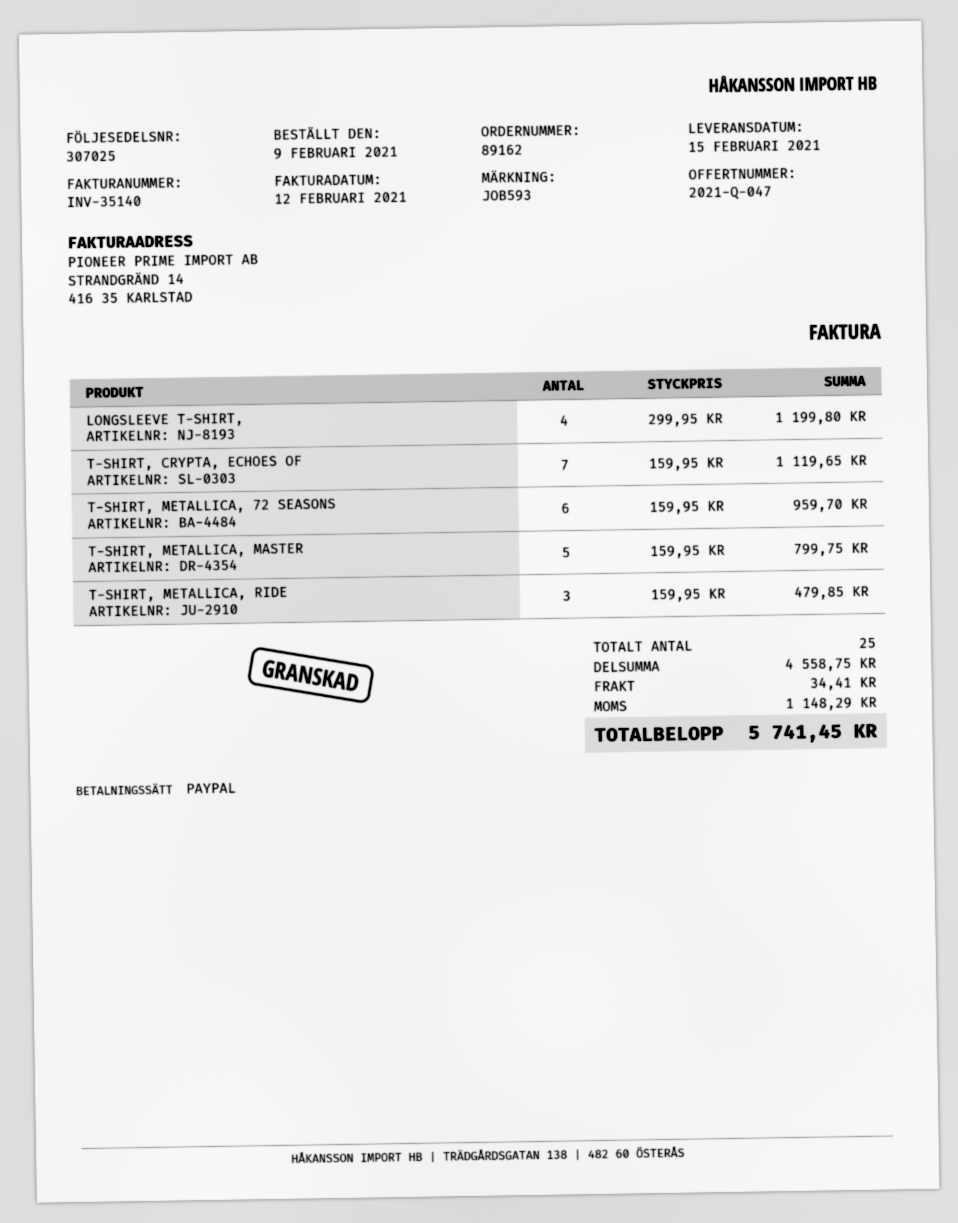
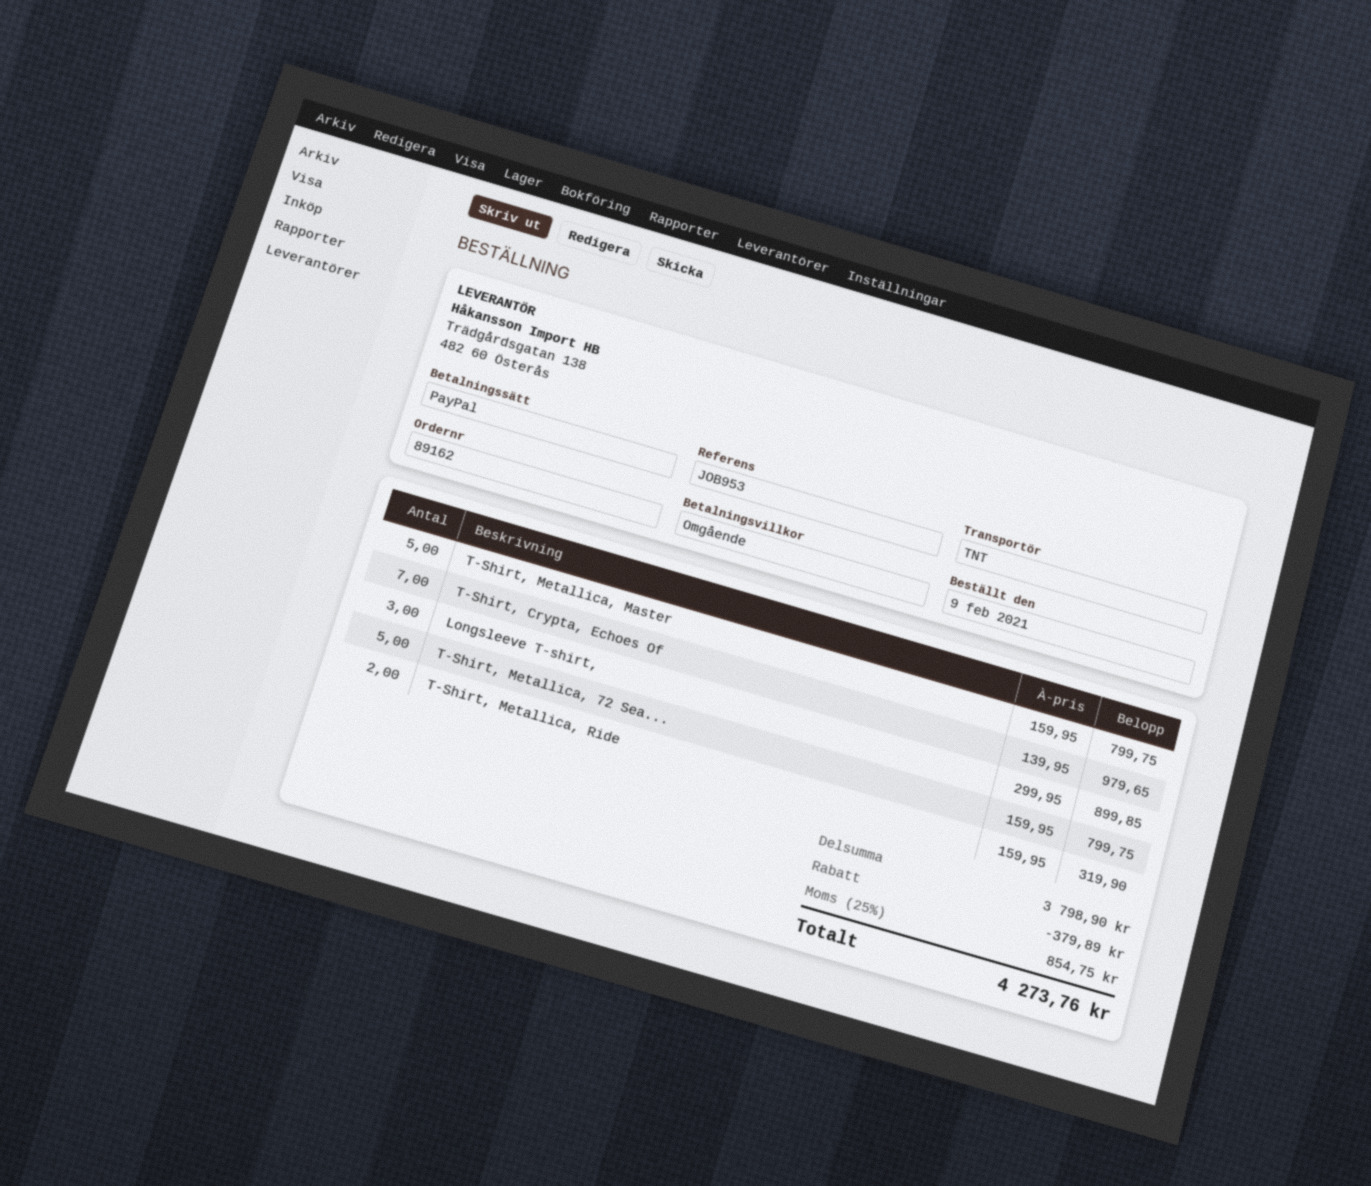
reference: JOB593 -> JOB953
LONGSLEEVE T-SHIRT,: 4 x 299.95 = 1199.80 -> 3 x 299.95 = 899.85
T-SHIRT, CRYPTA, ECHOES OF: 7 x 159.95 = 1119.65 -> 7 x 139.95 = 979.65
T-SHIRT, METALLICA, 72 SEASONS: 6 x 159.95 = 959.70 -> 5 x 159.95 = 799.75
T-SHIRT, METALLICA, RIDE: 3 x 159.95 = 479.85 -> 2 x 159.95 = 319.90
subtotal: 4558.75 -> 3798.90
discount: none -> 379.89
shipping: 34.41 -> none
tax: 1148.29 -> 854.75
total: 5741.45 -> 4273.76

